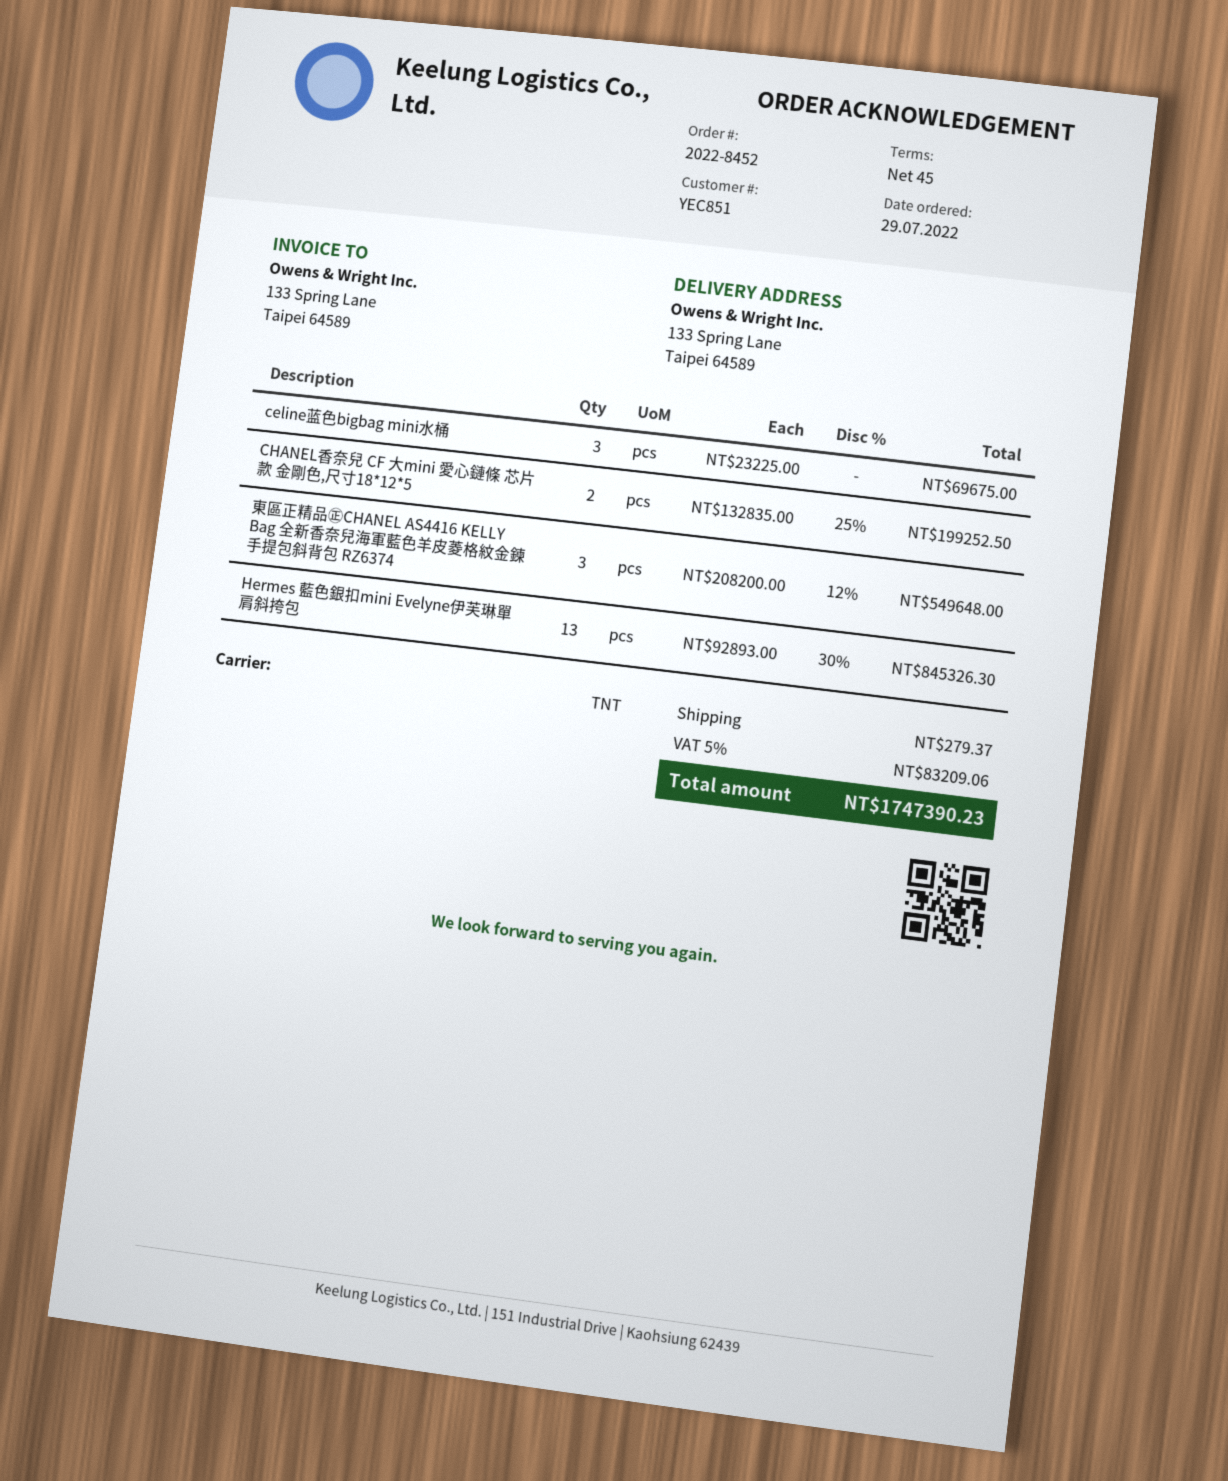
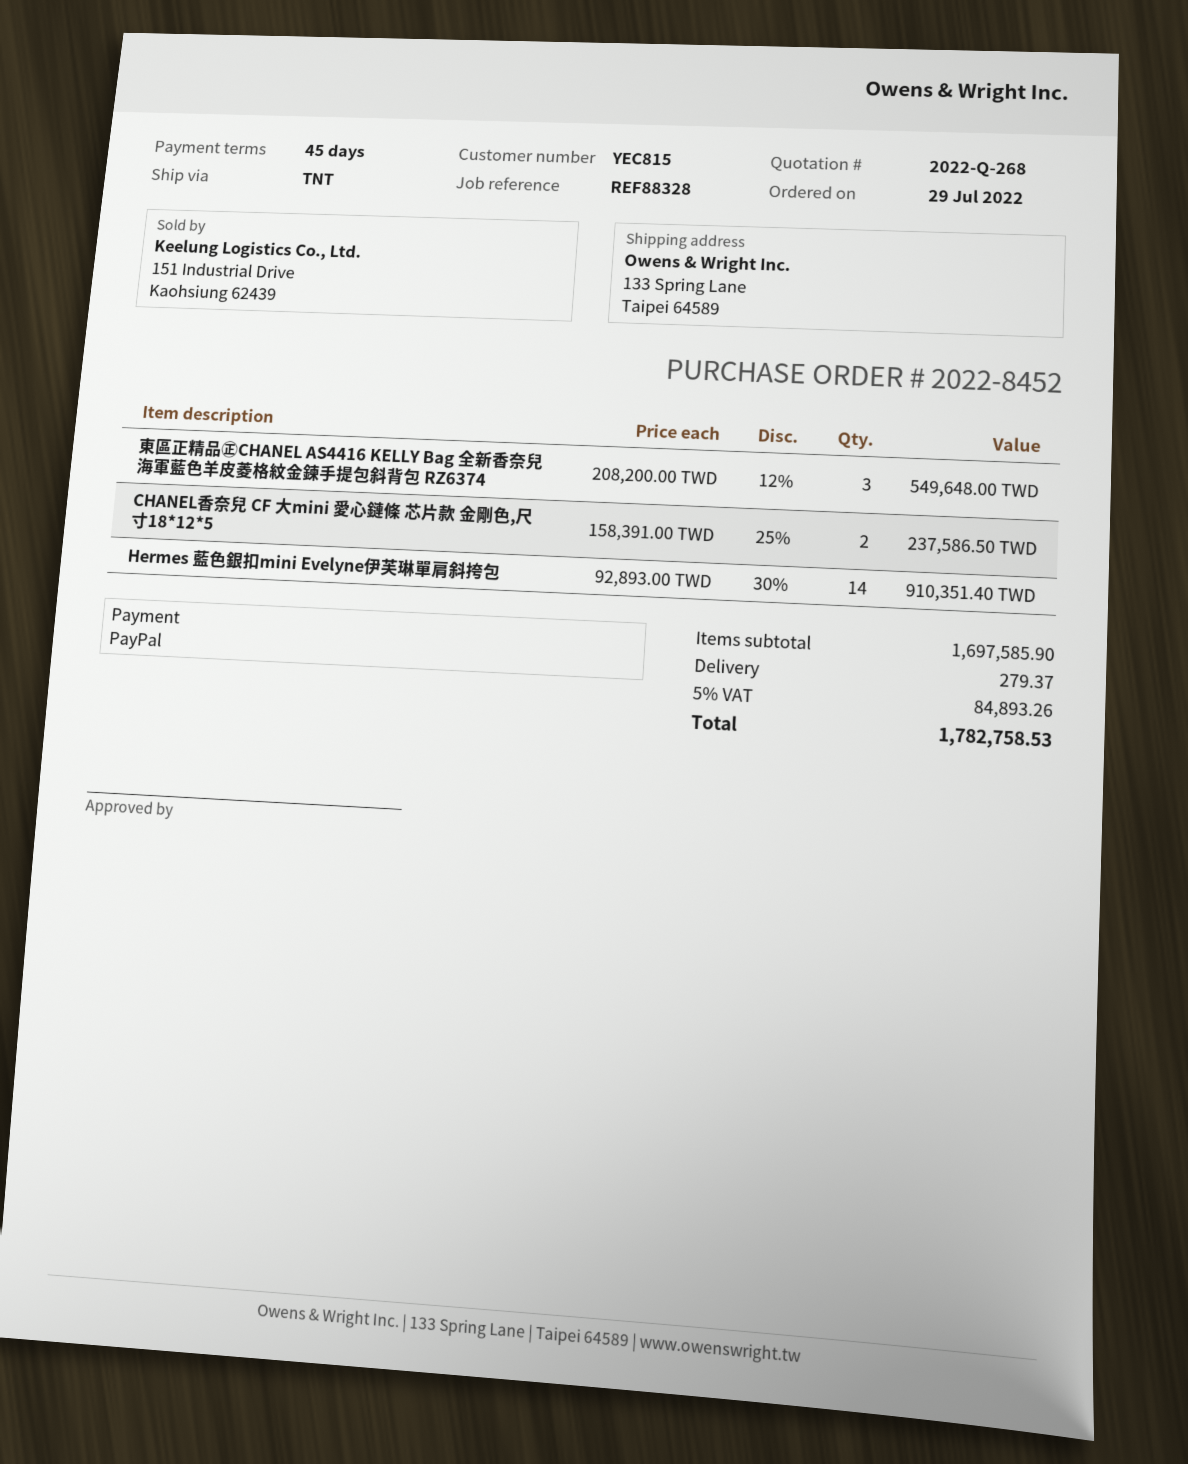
customer number: YEC851 -> YEC815
celine蓝色bigbag mini水桶: 3 x 23225.00 = 69675.00 -> none
CHANEL香奈兒 CF 大mini 愛心鏈條 芯片款 金剛色,尺寸18*12*5: 2 x 132835.00 - 25% = 199252.50 -> 2 x 158391.00 - 25% = 237586.50
Hermes 藍色銀扣mini Evelyne伊芙琳單肩斜挎包: 13 x 92893.00 - 30% = 845326.30 -> 14 x 92893.00 - 30% = 910351.40
tax: 5% = 83209.06 -> 5% = 84893.26
total: 1747390.23 -> 1782758.53

